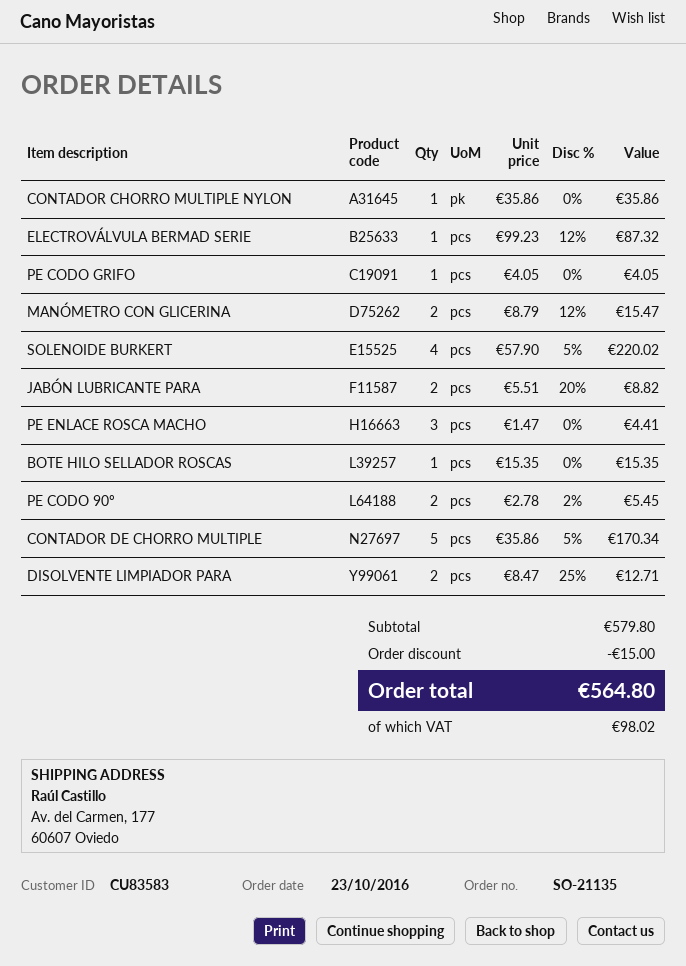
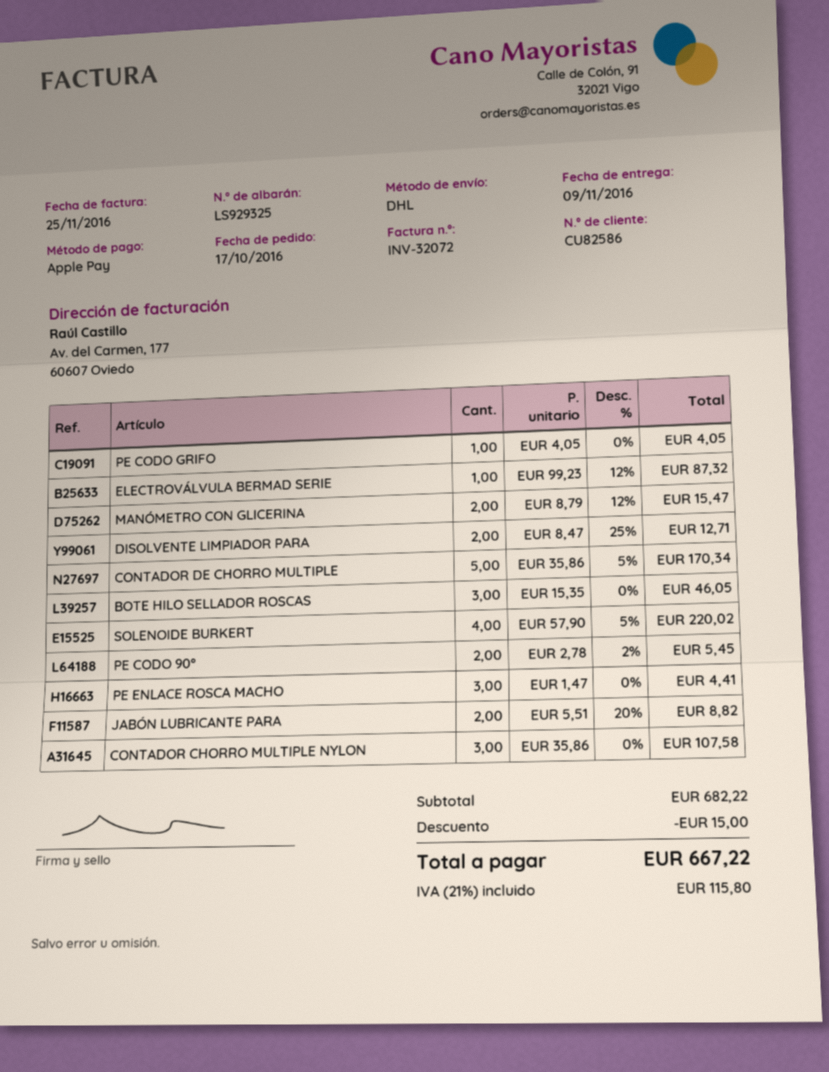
order date: 2016-10-23 -> 2016-10-17
customer number: CU83583 -> CU82586
CONTADOR CHORRO MULTIPLE NYLON: 1 x 35.86 = 35.86 -> 3 x 35.86 = 107.58
BOTE HILO SELLADOR ROSCAS: 1 x 15.35 = 15.35 -> 3 x 15.35 = 46.05
subtotal: 579.80 -> 682.22
tax: 98.02 -> 115.80
total: 564.80 -> 667.22

